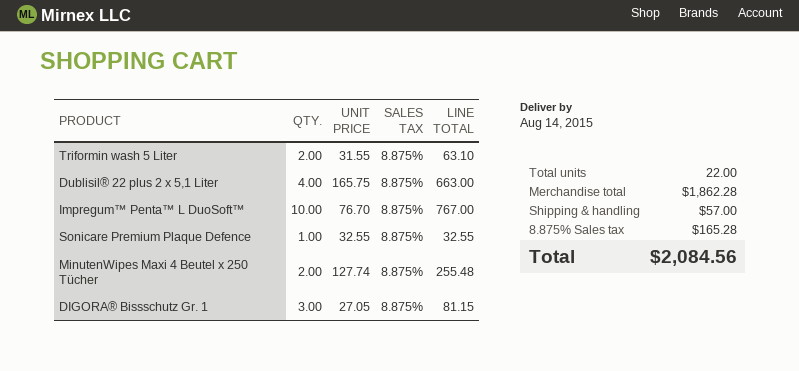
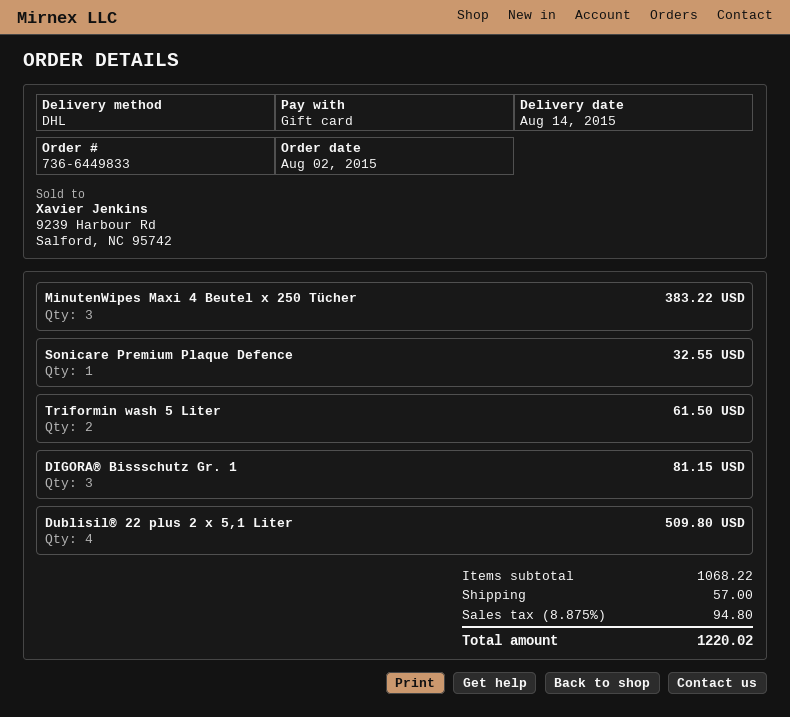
Triformin wash 5 Liter: 2 for 63.10 -> 2 for 61.50
Dublisil® 22 plus 2 x 5,1 Liter: 4 for 663.00 -> 4 for 509.80
Impregum™ Penta™ L DuoSoft™: 10 for 767.00 -> none
MinutenWipes Maxi 4 Beutel x 250 Tücher: 2 for 255.48 -> 3 for 383.22
subtotal: 1862.28 -> 1068.22
tax: 8.875% = 165.28 -> 8.875% = 94.80
total: 2084.56 -> 1220.02

